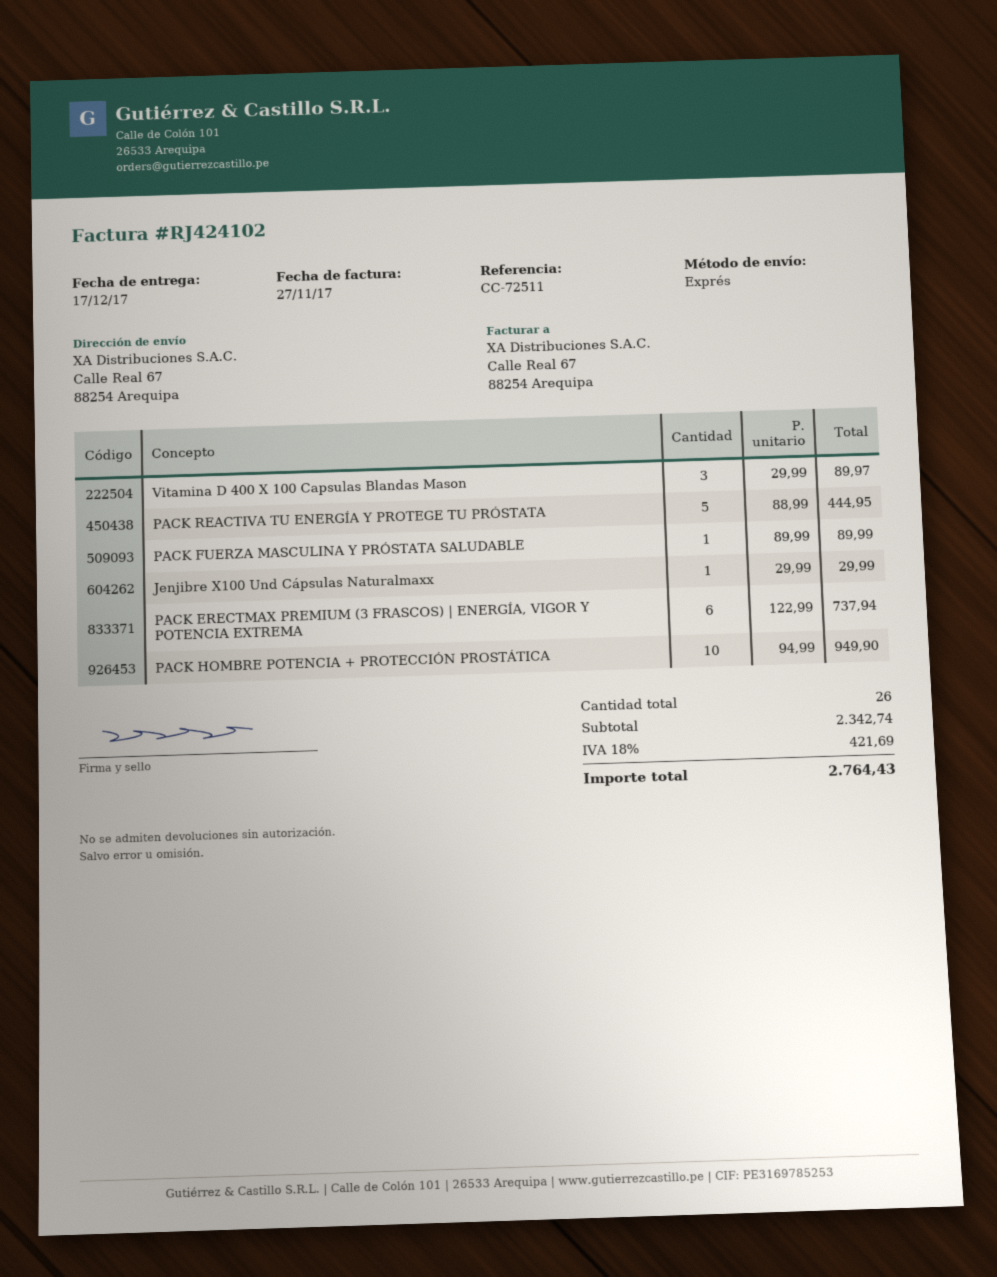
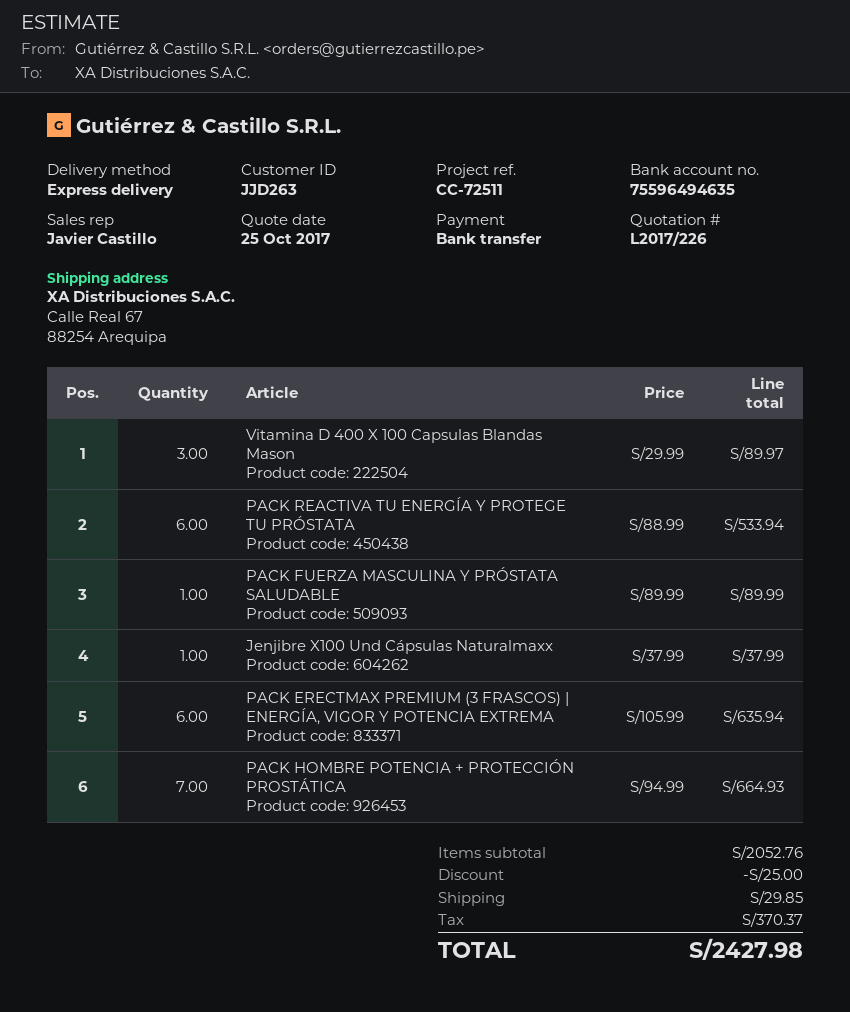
PACK REACTIVA TU ENERGÍA Y PROTEGE TU PRÓSTATA: 5 x 88.99 = 444.95 -> 6 x 88.99 = 533.94
Jenjibre X100 Und Cápsulas Naturalmaxx: 1 x 29.99 = 29.99 -> 1 x 37.99 = 37.99
PACK ERECTMAX PREMIUM (3 FRASCOS) | ENERGÍA, VIGOR Y POTENCIA EXTREMA: 6 x 122.99 = 737.94 -> 6 x 105.99 = 635.94
PACK HOMBRE POTENCIA + PROTECCIÓN PROSTÁTICA: 10 x 94.99 = 949.90 -> 7 x 94.99 = 664.93
subtotal: 2342.74 -> 2052.76
discount: none -> 25.00
shipping: none -> 29.85
tax: 421.69 -> 370.37
total: 2764.43 -> 2427.98

